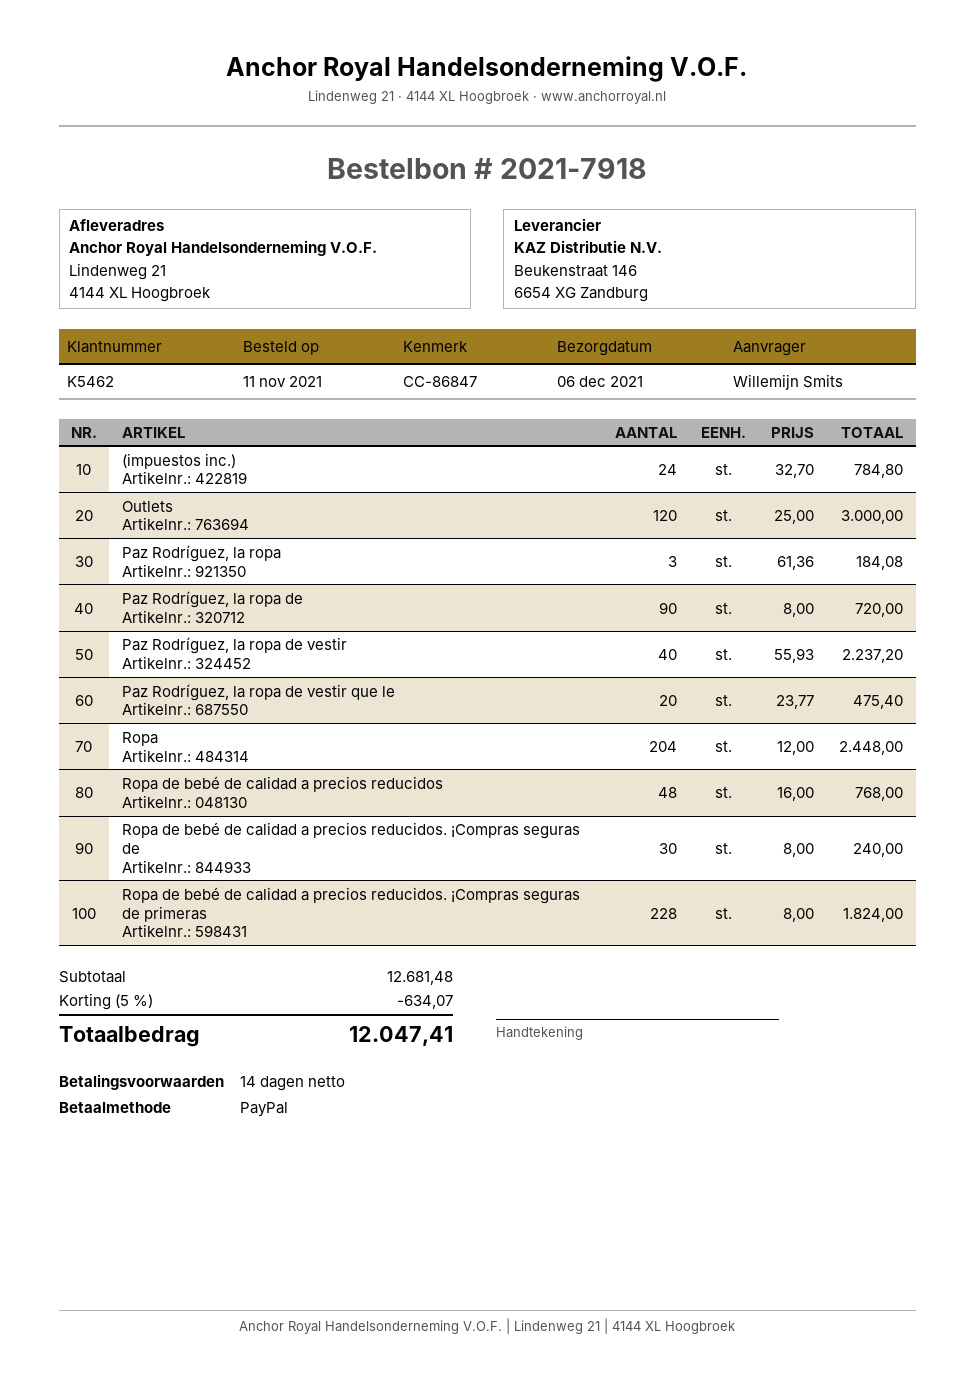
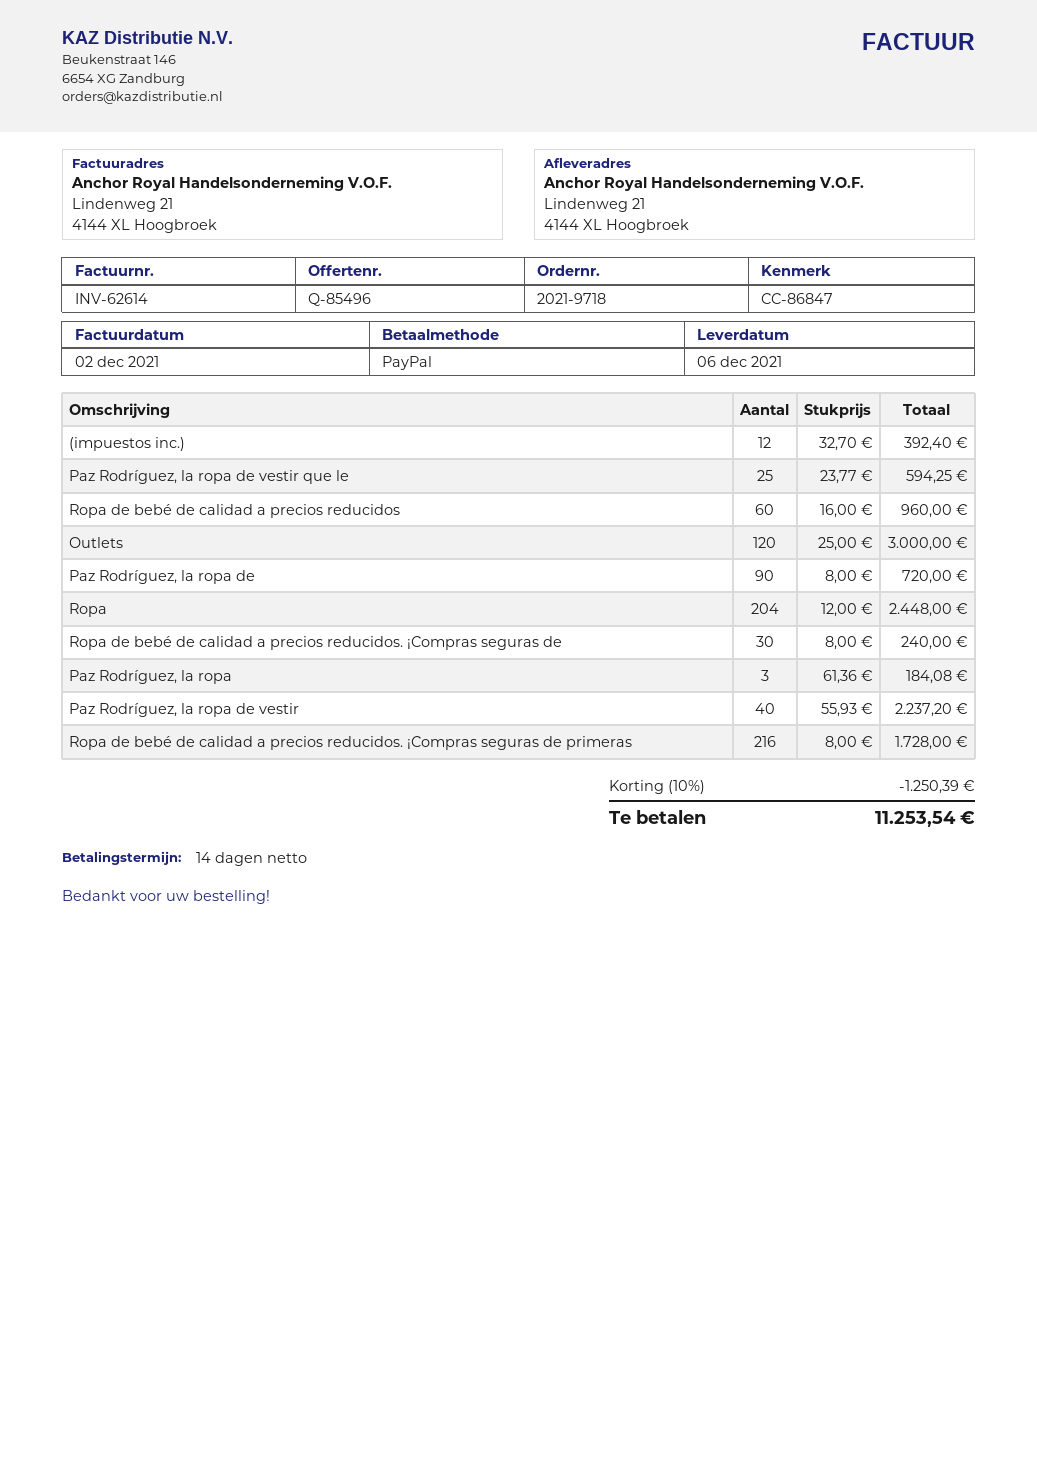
order number: 2021-7918 -> 2021-9718
(impuestos inc.): 24 x 32.70 = 784.80 -> 12 x 32.70 = 392.40
Paz Rodríguez, la ropa de vestir que le: 20 x 23.77 = 475.40 -> 25 x 23.77 = 594.25
Ropa de bebé de calidad a precios reducidos: 48 x 16.00 = 768.00 -> 60 x 16.00 = 960.00
Ropa de bebé de calidad a precios reducidos. ¡Compras seguras de primeras: 228 x 8.00 = 1824.00 -> 216 x 8.00 = 1728.00
discount: 5% = 634.07 -> 10% = 1250.39
total: 12047.41 -> 11253.54

